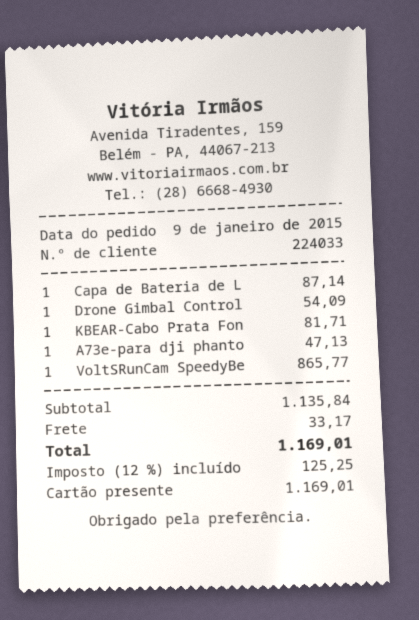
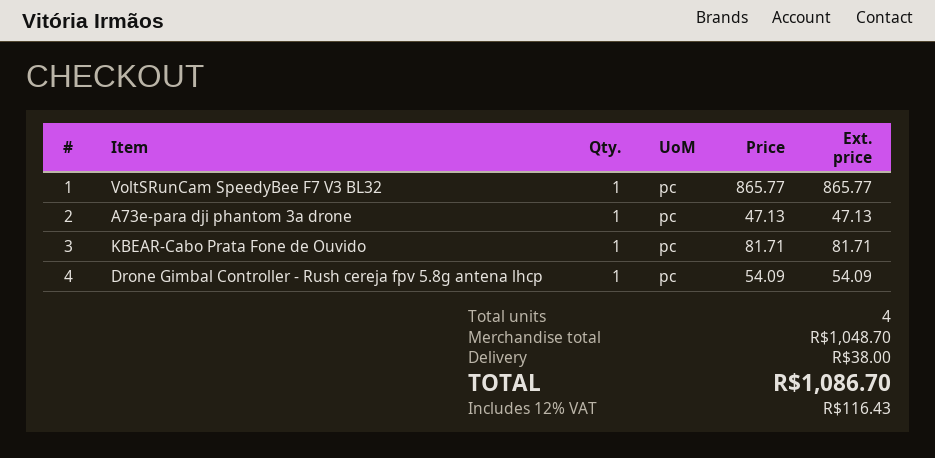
Capa de Bateria de L: 1 for 87.14 -> none
subtotal: 1135.84 -> 1048.70
shipping: 33.17 -> 38.00
tax: 12% = 125.25 -> 12% = 116.43
total: 1169.01 -> 1086.70

